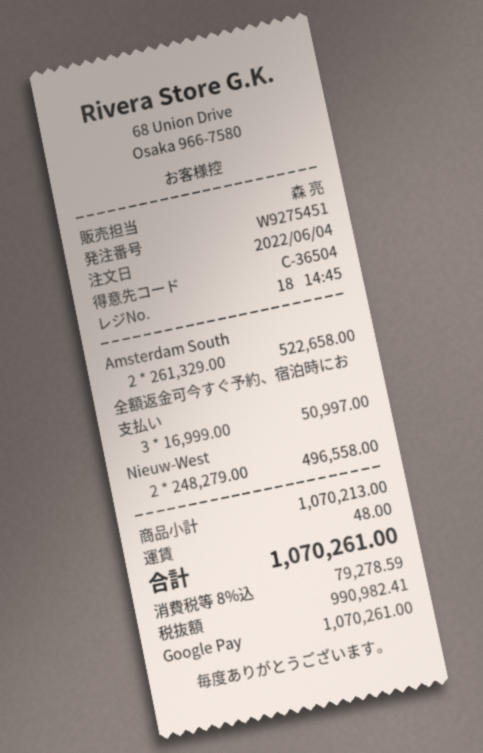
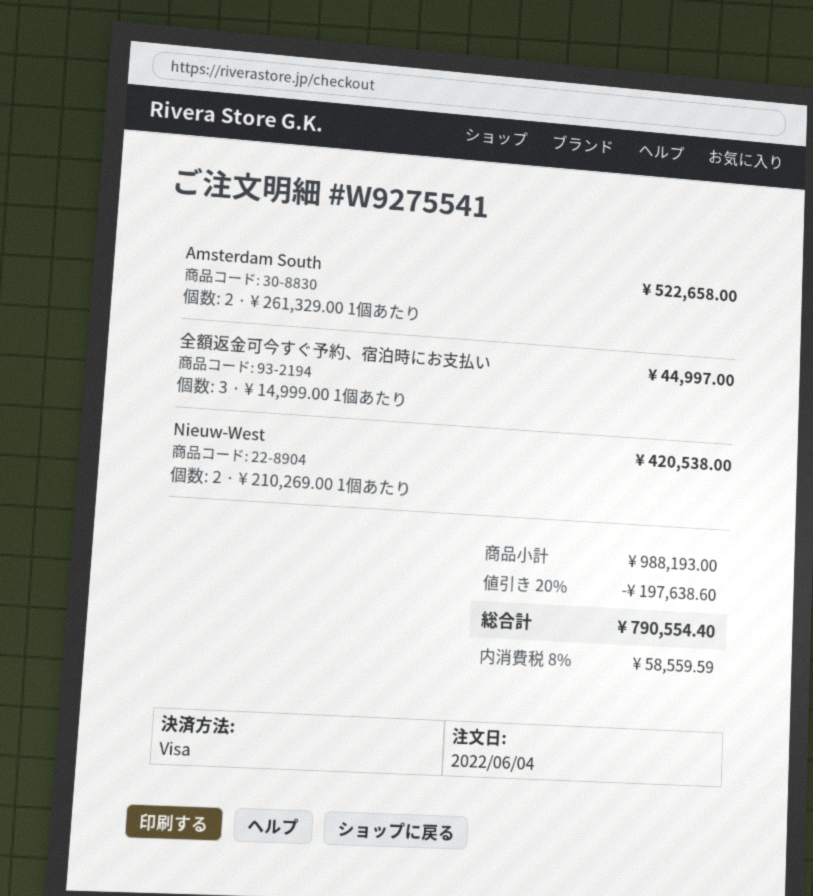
order number: W9275451 -> W9275541
payment method: Google Pay -> Visa
全額返金可今すぐ予約、宿泊時にお支払い: 3 x 16999.00 = 50997.00 -> 3 x 14999.00 = 44997.00
Nieuw-West: 2 x 248279.00 = 496558.00 -> 2 x 210269.00 = 420538.00
subtotal: 1070213.00 -> 988193.00
discount: none -> 20% = 197638.60
shipping: 48.00 -> none
tax: 8% = 79278.59 -> 8% = 58559.59
total: 1070261.00 -> 790554.40

